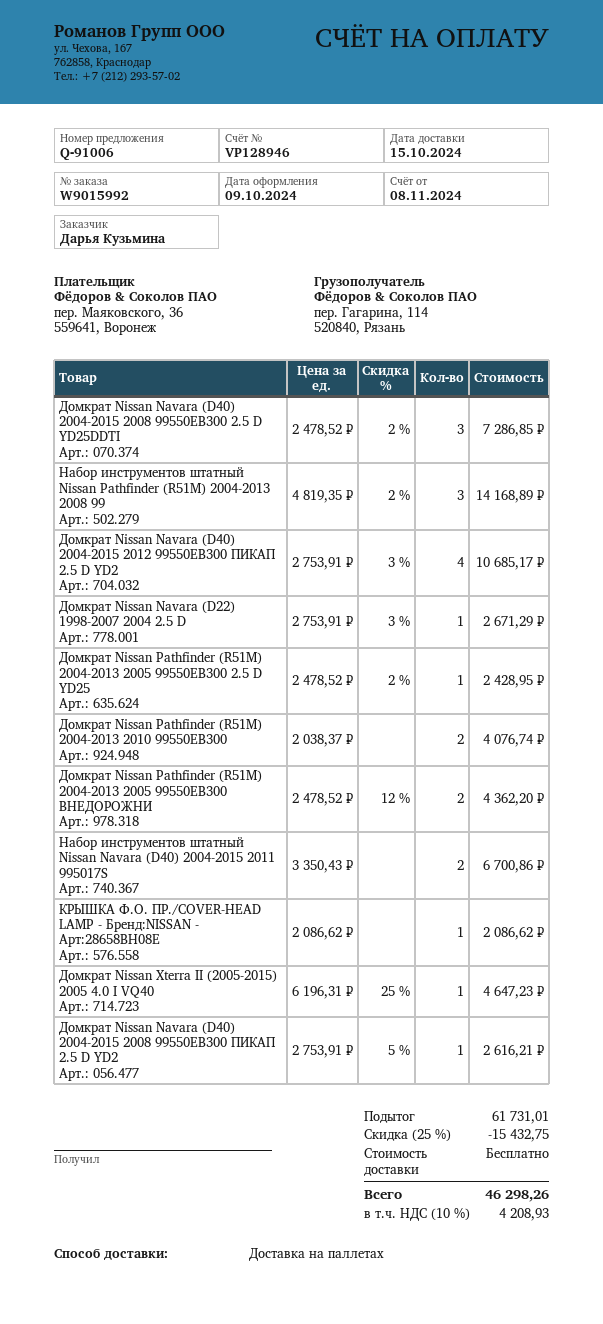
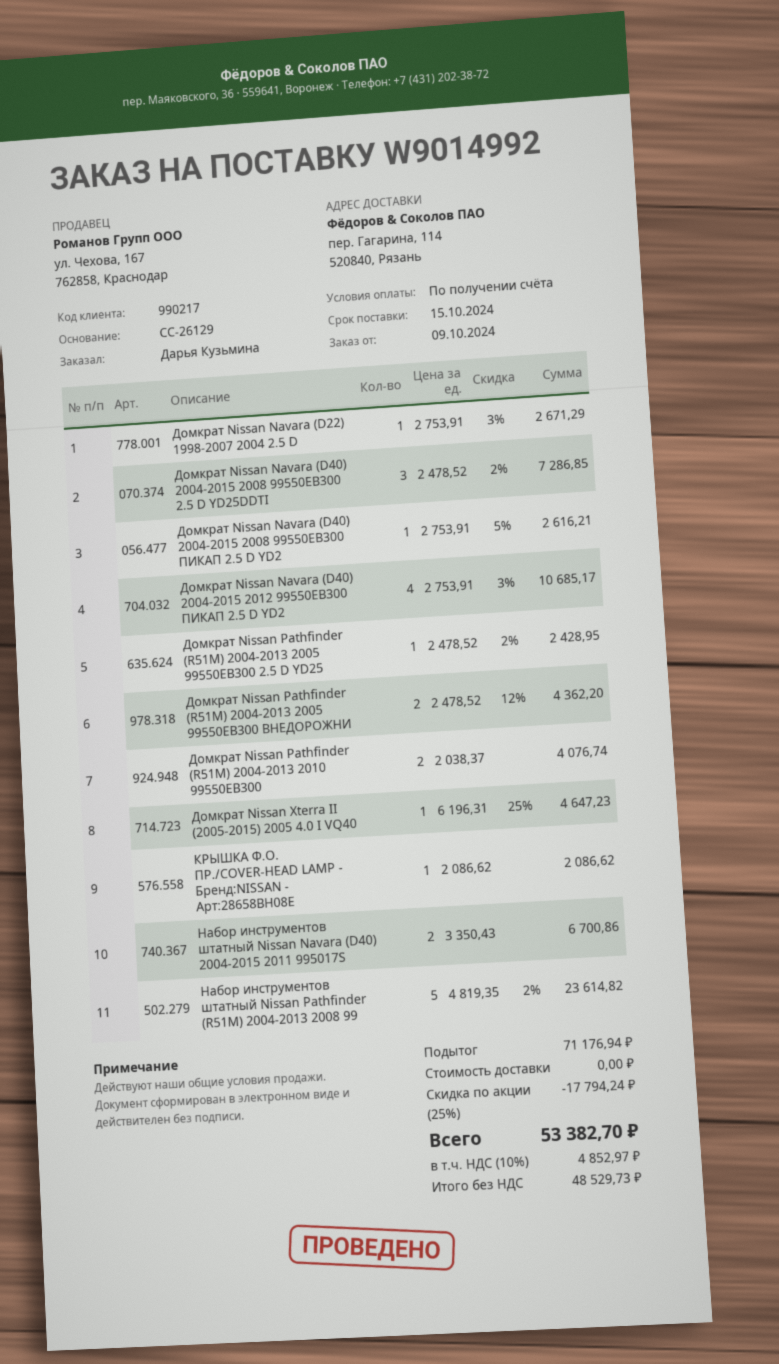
order number: W9015992 -> W9014992
Набор инструментов штатный Nissan Pathfinder (R51M) 2004-2013 2008 99: 3 x 4819.35 - 2% = 14168.89 -> 5 x 4819.35 - 2% = 23614.82
subtotal: 61731.01 -> 71176.94
discount: 25% = 15432.75 -> 25% = 17794.24
tax: 10% = 4208.93 -> 10% = 4852.97
total: 46298.26 -> 53382.70

